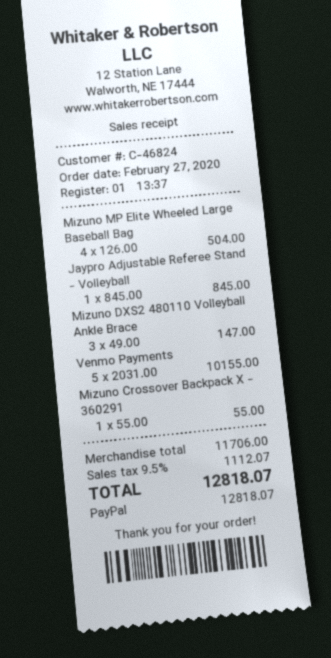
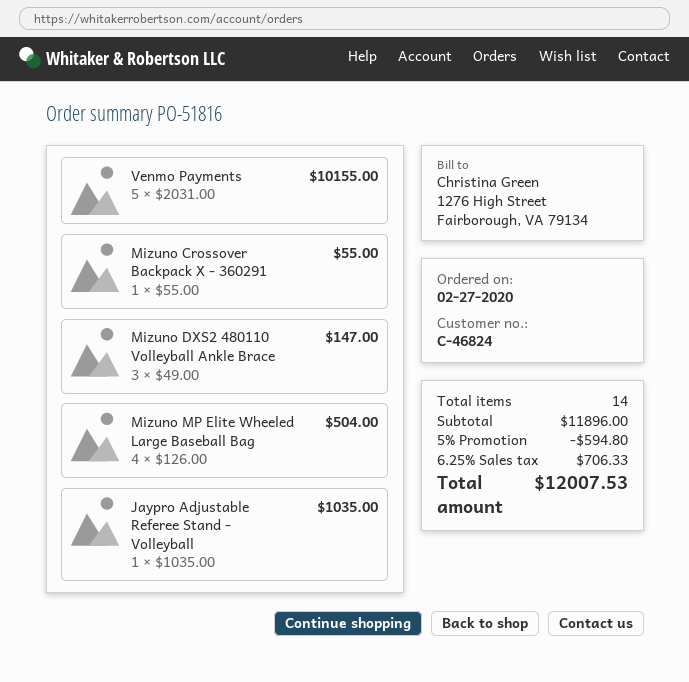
Jaypro Adjustable Referee Stand - Volleyball: 1 x 845.00 = 845.00 -> 1 x 1035.00 = 1035.00
subtotal: 11706.00 -> 11896.00
discount: none -> 5% = 594.80
tax: 9.5% = 1112.07 -> 6.25% = 706.33
total: 12818.07 -> 12007.53

